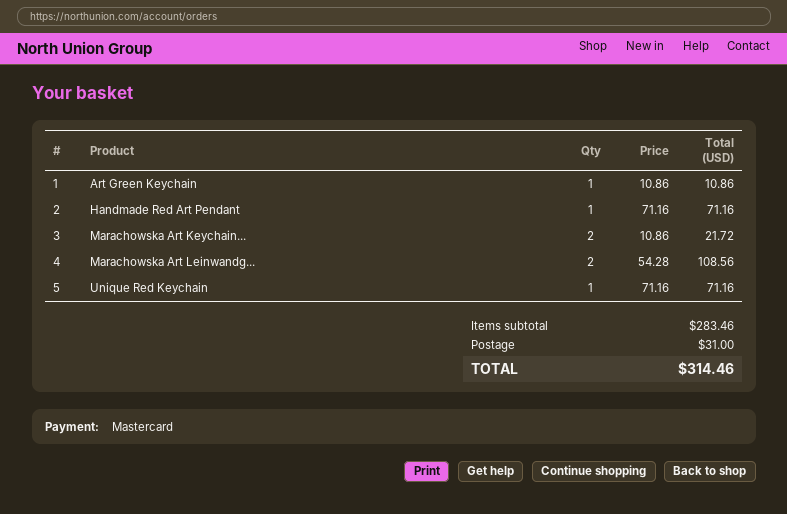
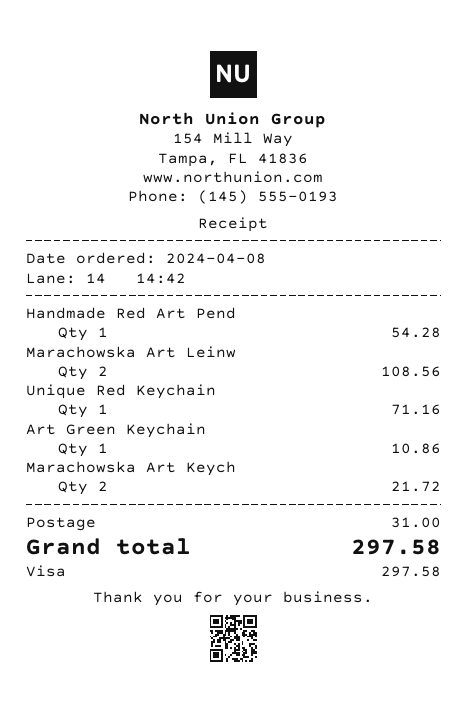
payment method: Mastercard -> Visa
Handmade Red Art Pendant: 1 for 71.16 -> 1 for 54.28
total: 314.46 -> 297.58

